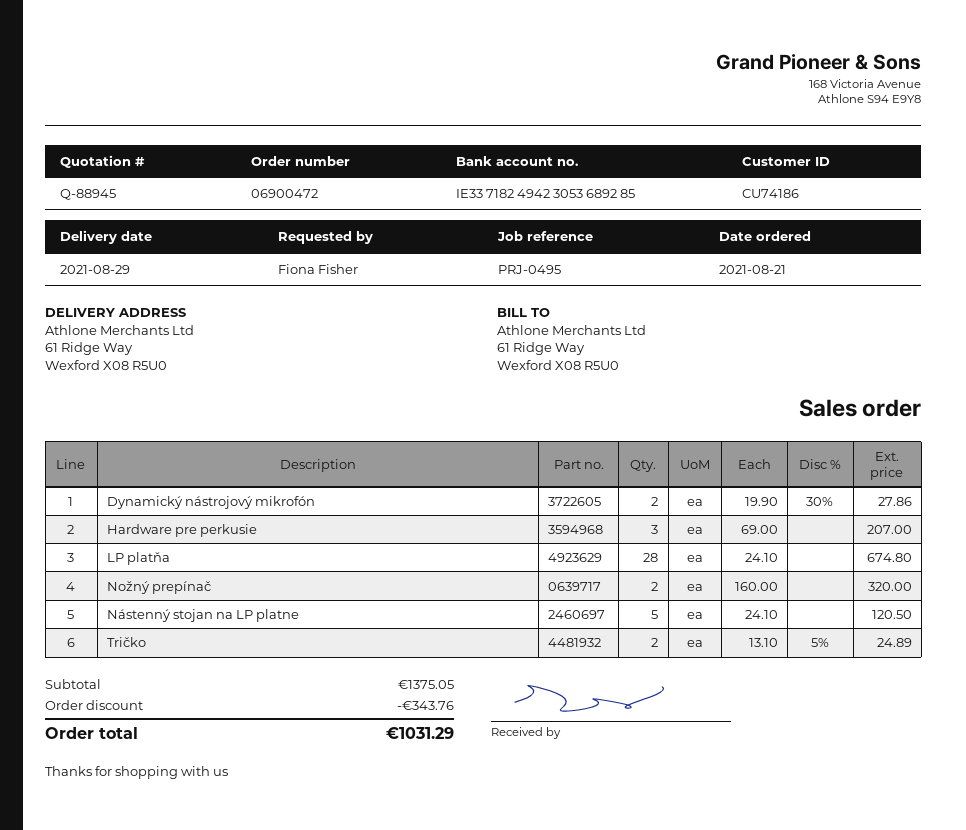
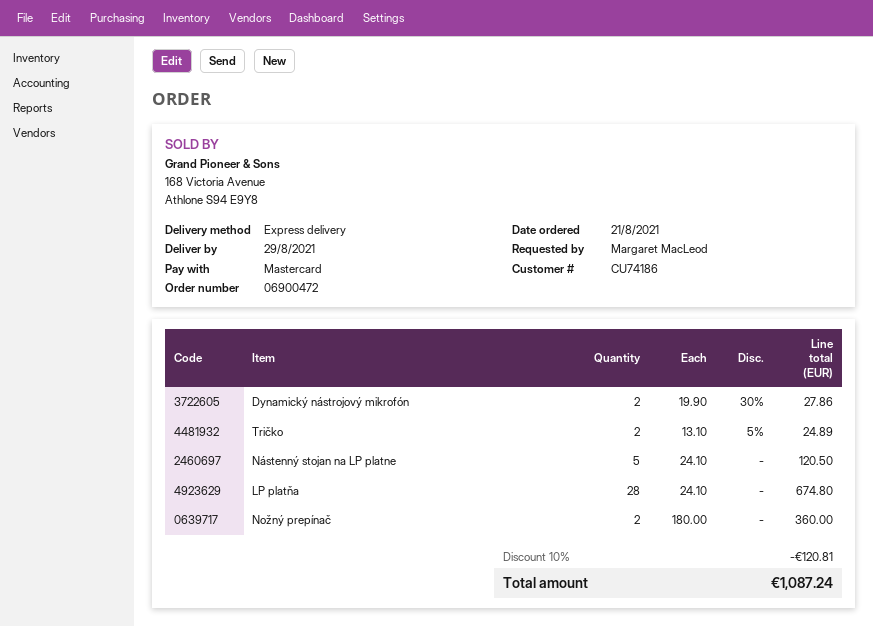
ordered by: Fiona Fisher -> Margaret MacLeod
Hardware pre perkusie: 3 x 69.00 = 207.00 -> none
Nožný prepínač: 2 x 160.00 = 320.00 -> 2 x 180.00 = 360.00
discount: 343.76 -> 120.81
total: 1031.29 -> 1087.24

